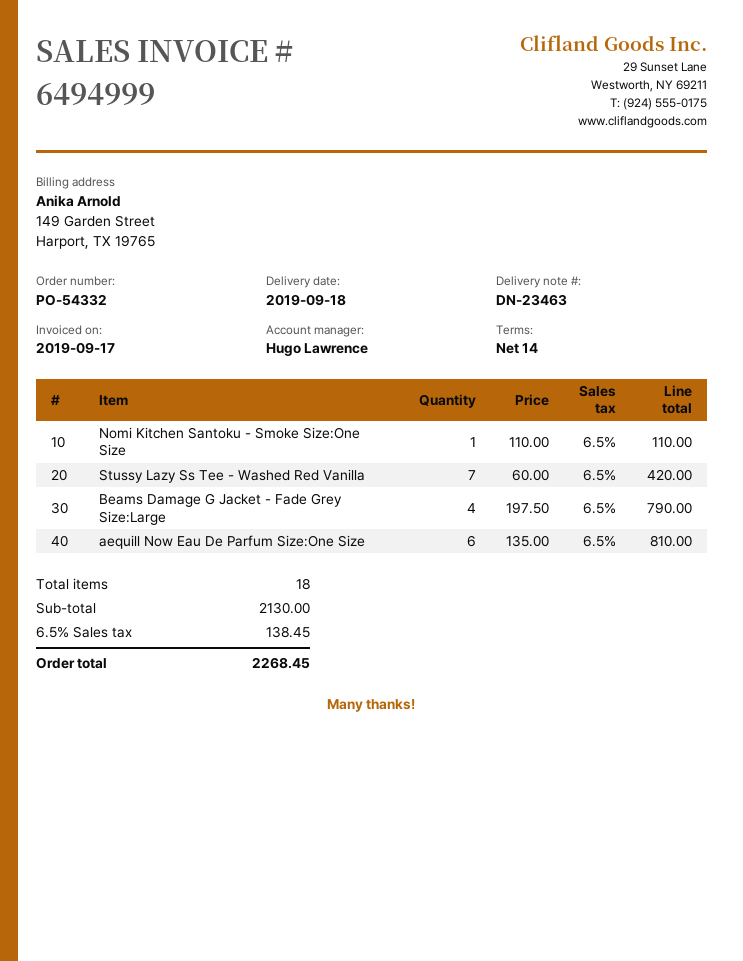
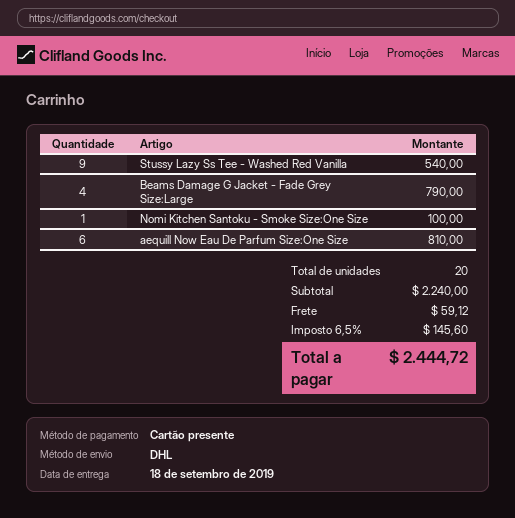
Nomi Kitchen Santoku - Smoke Size:One Size: 1 for 110.00 -> 1 for 100.00
Stussy Lazy Ss Tee - Washed Red Vanilla: 7 for 420.00 -> 9 for 540.00
total quantity: 18 -> 20
subtotal: 2130.00 -> 2240.00
shipping: none -> 59.12
tax: 6.5% = 138.45 -> 6.5% = 145.60
total: 2268.45 -> 2444.72

